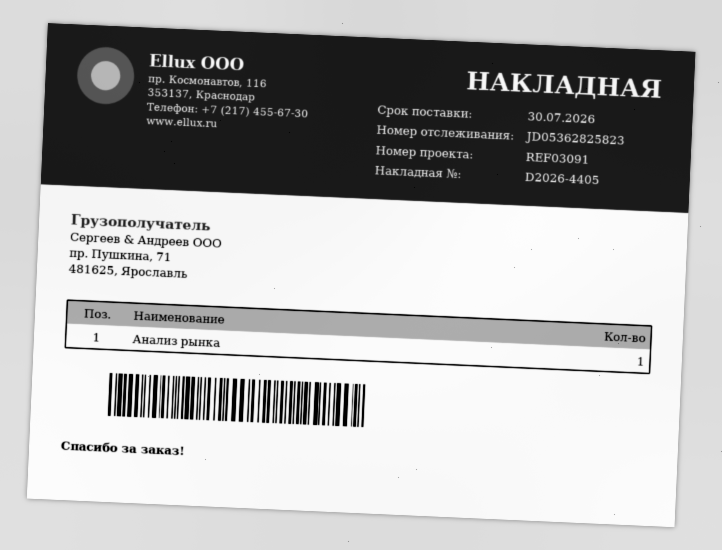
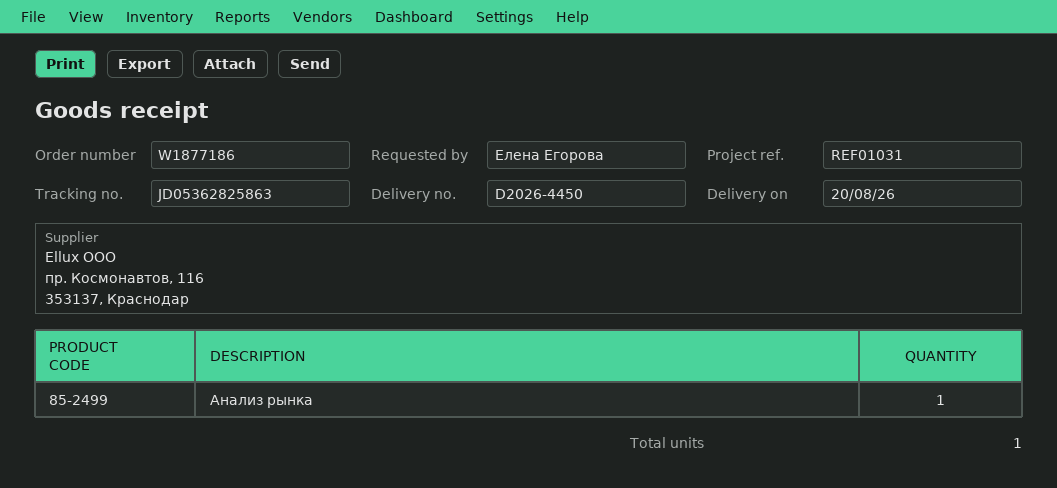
delivery note number: D2026-4405 -> D2026-4450
delivery date: 2026-07-30 -> 2026-08-20
reference: REF03091 -> REF01031
tracking number: JD05362825823 -> JD05362825863

